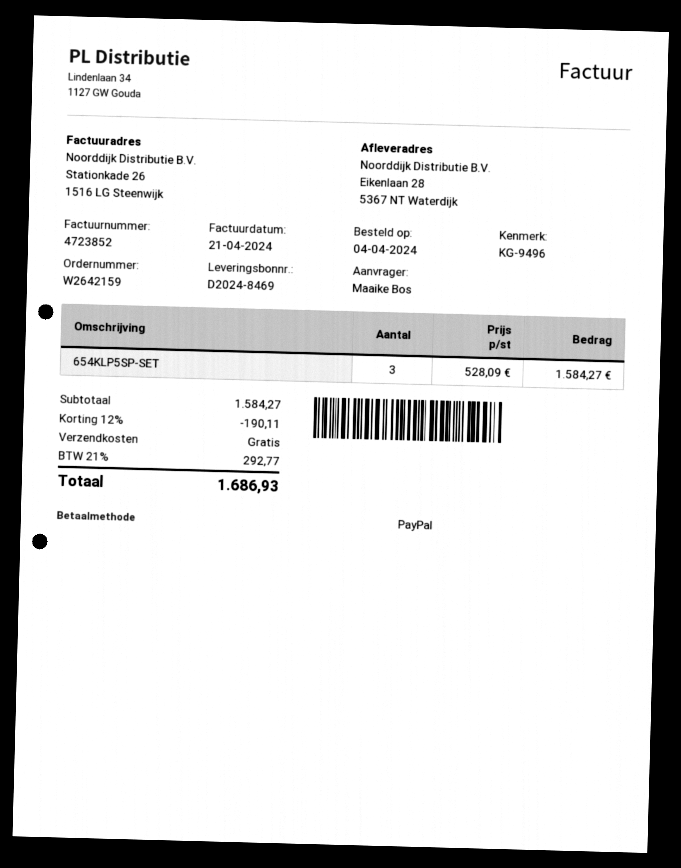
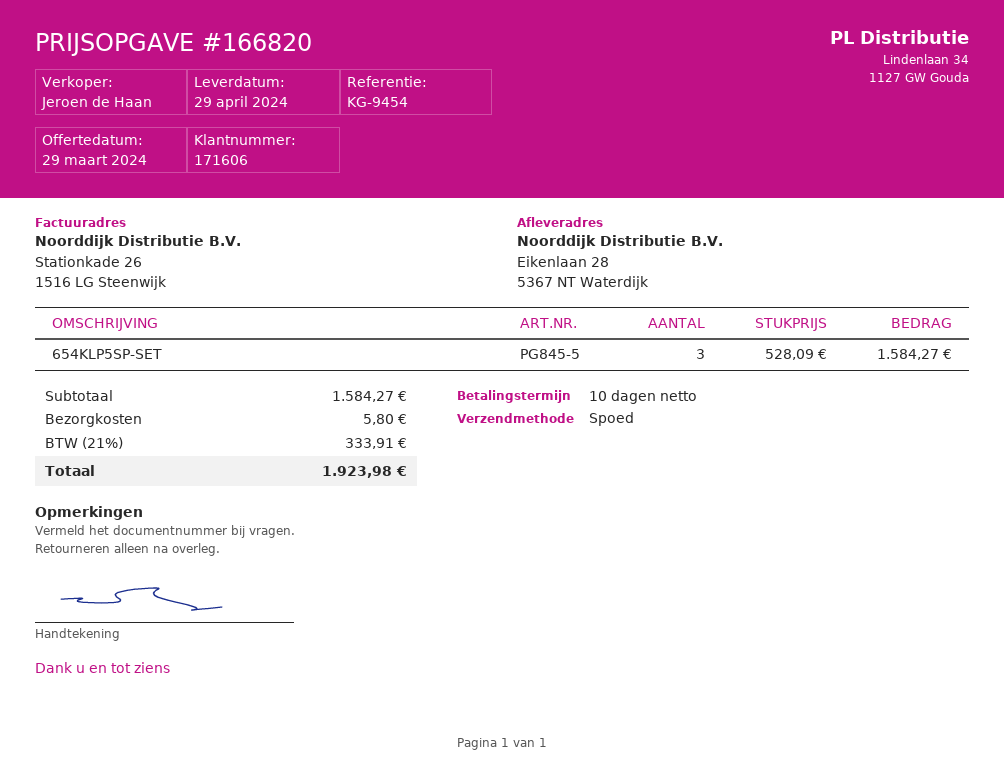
reference: KG-9496 -> KG-9454
discount: 12% = 190.11 -> none
shipping: 0.00 -> 5.80
tax: 21% = 292.77 -> 21% = 333.91
total: 1686.93 -> 1923.98

